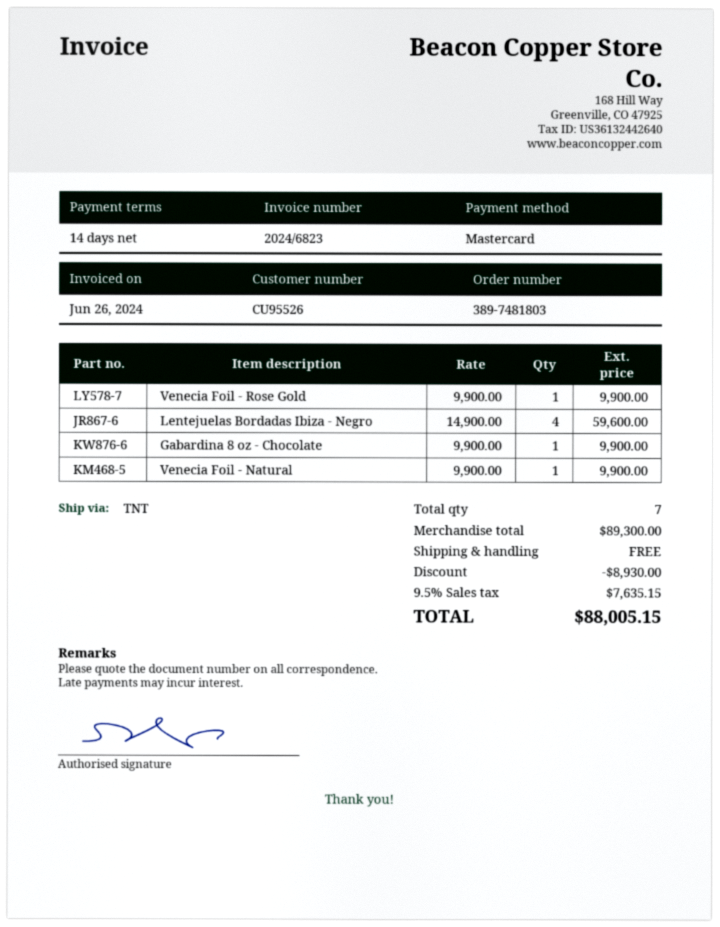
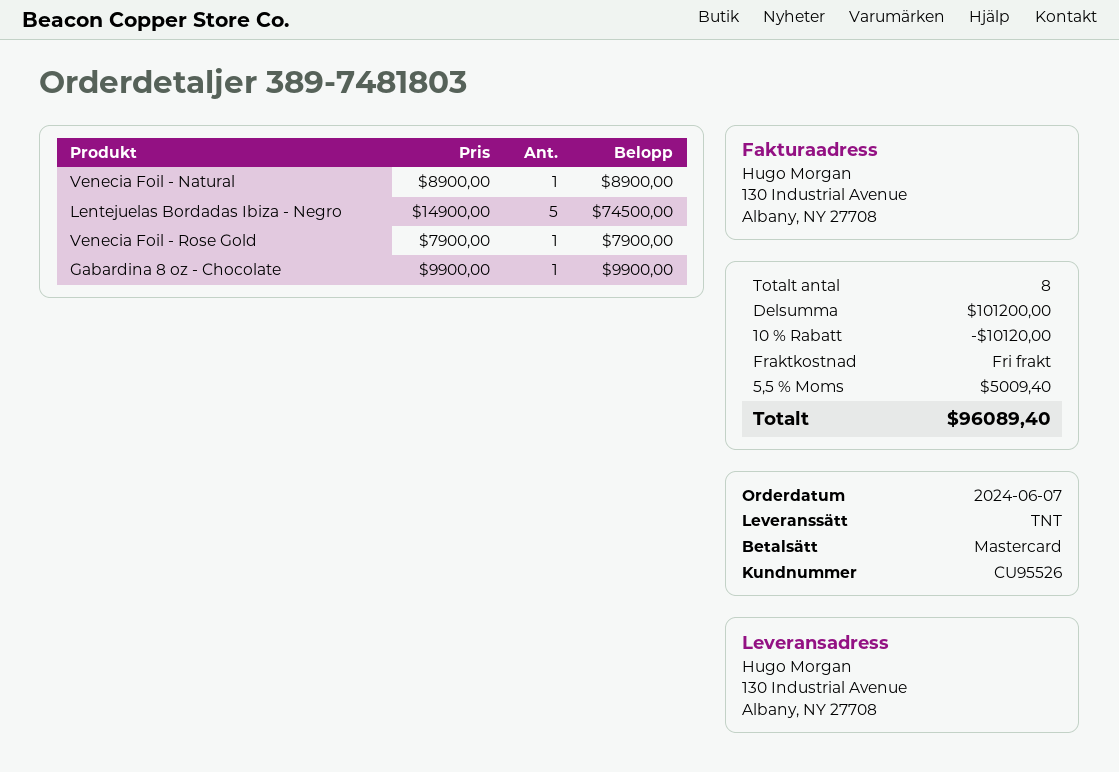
Venecia Foil - Rose Gold: 1 x 9900.00 = 9900.00 -> 1 x 7900.00 = 7900.00
Lentejuelas Bordadas Ibiza - Negro: 4 x 14900.00 = 59600.00 -> 5 x 14900.00 = 74500.00
Venecia Foil - Natural: 1 x 9900.00 = 9900.00 -> 1 x 8900.00 = 8900.00
total quantity: 7 -> 8
subtotal: 89300.00 -> 101200.00
discount: 8930.00 -> 10120.00
tax: 9.5% = 7635.15 -> 5.5% = 5009.40
total: 88005.15 -> 96089.40

